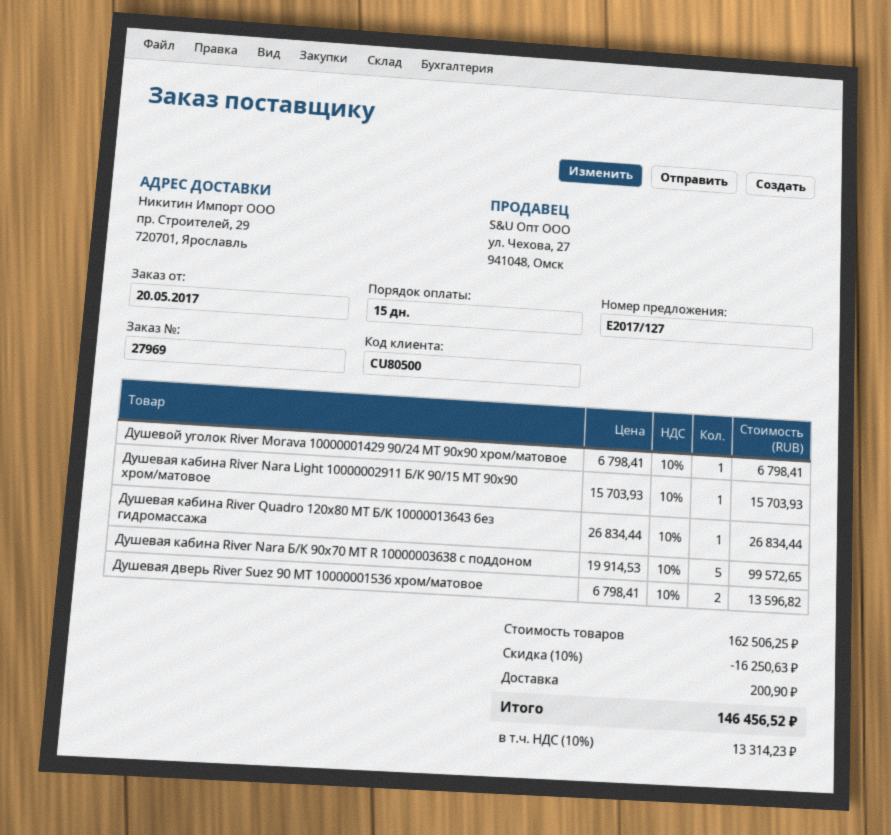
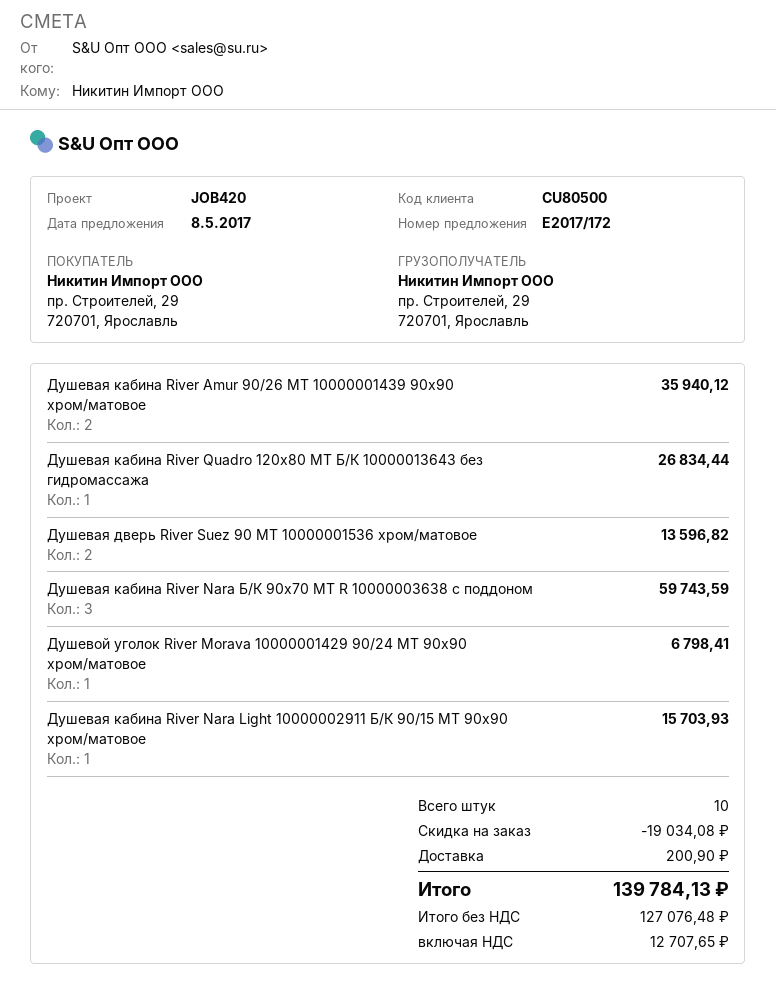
quote number: E2017/127 -> E2017/172
Душевая кабина River Nara Б/К 90х70 МТ R 10000003638 с поддоном: 5 for 99572.65 -> 3 for 59743.59
Душевая кабина River Amur 90/26 МТ 10000001439 90x90 хром/матовое: none -> 2 for 35940.12
discount: 16250.63 -> 19034.08
tax: 13314.23 -> 12707.65
total: 146456.52 -> 139784.13

